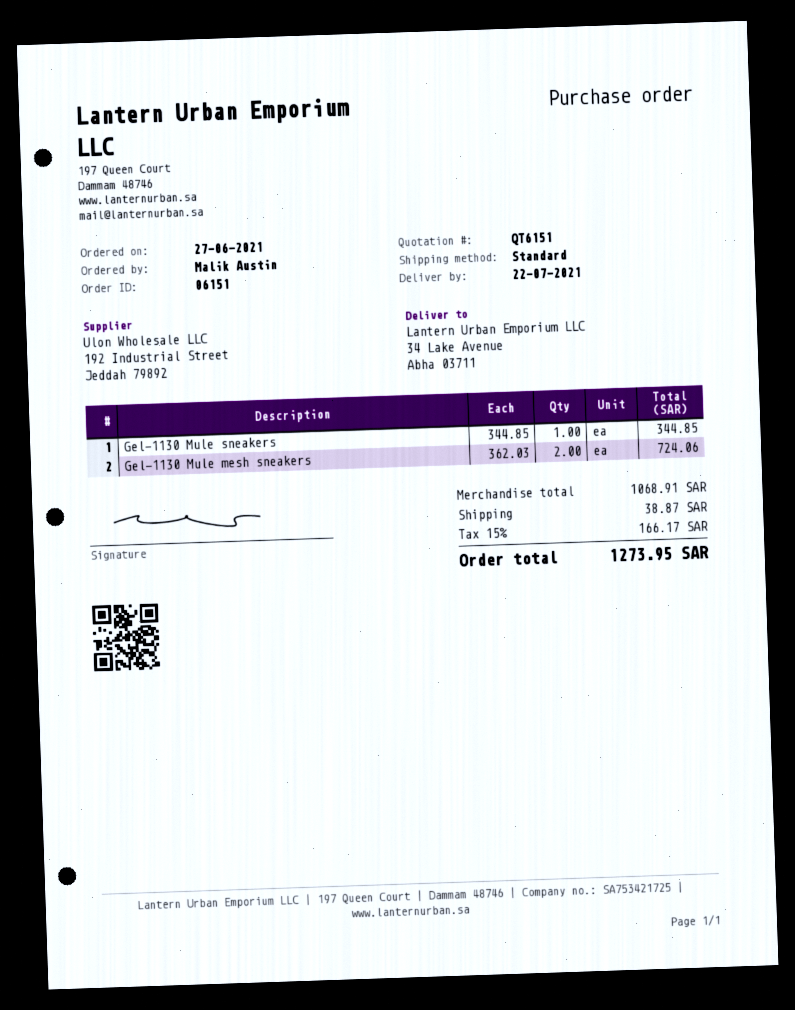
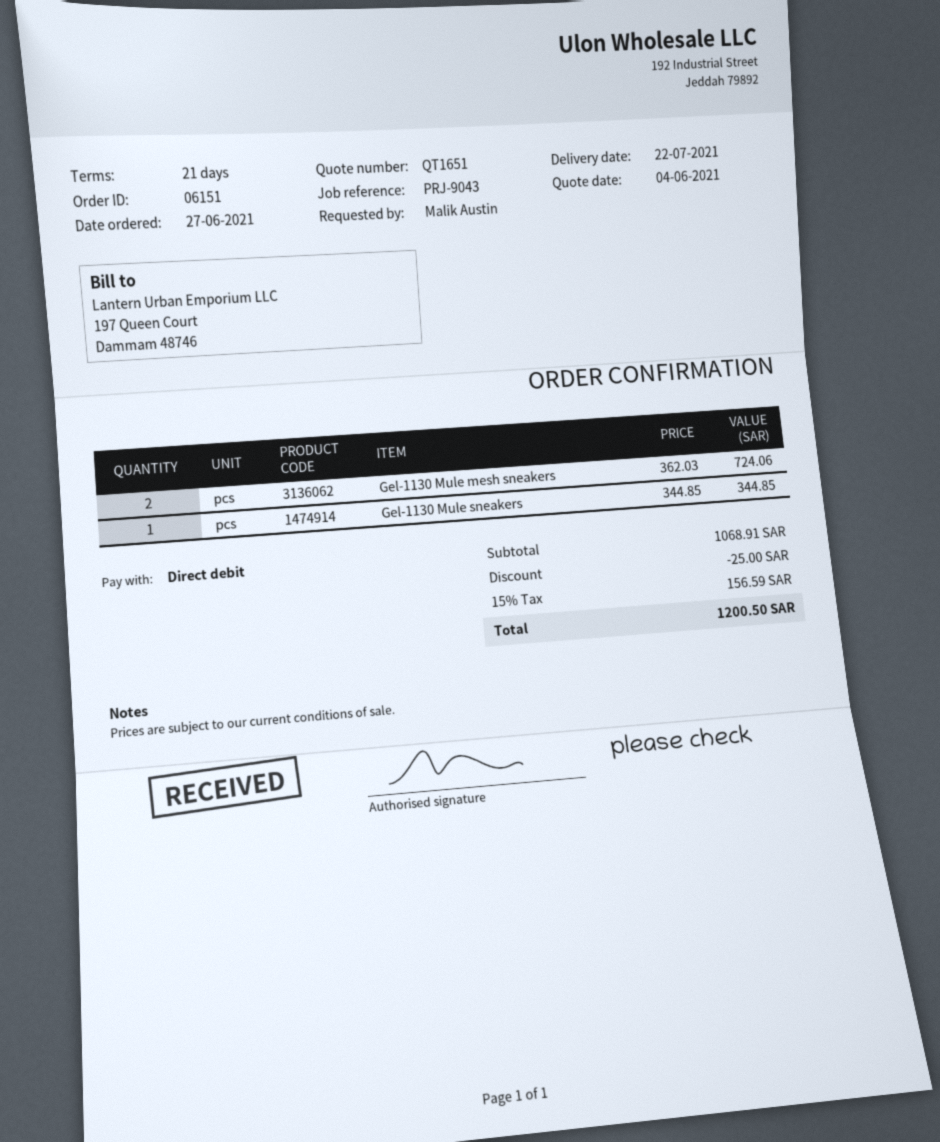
quote number: QT6151 -> QT1651
discount: none -> 25.00
shipping: 38.87 -> none
tax: 15% = 166.17 -> 15% = 156.59
total: 1273.95 -> 1200.50

